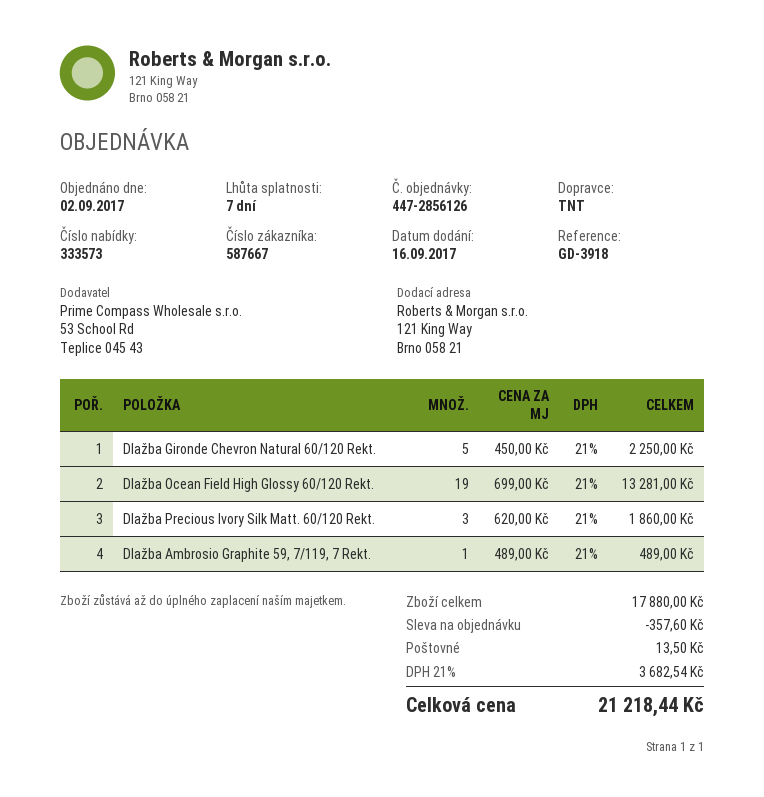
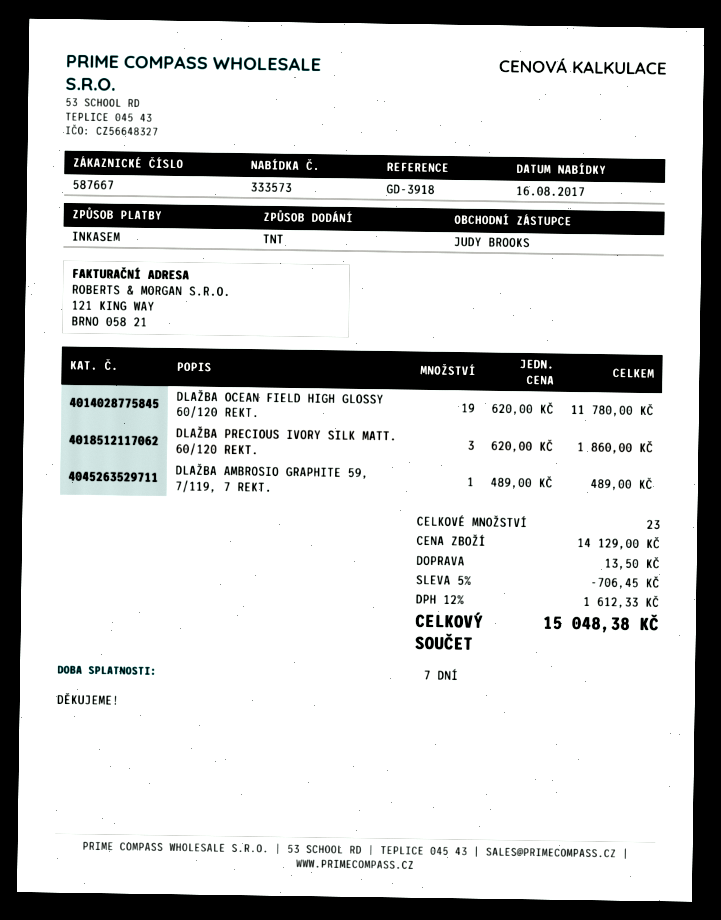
Dlažba Gironde Chevron Natural 60/120 Rekt.: 5 x 450.00 = 2250.00 -> none
Dlažba Ocean Field High Glossy 60/120 Rekt.: 19 x 699.00 = 13281.00 -> 19 x 620.00 = 11780.00
subtotal: 17880.00 -> 14129.00
discount: 357.60 -> 706.45
tax: 21% = 3682.54 -> 12% = 1612.33
total: 21218.44 -> 15048.38

